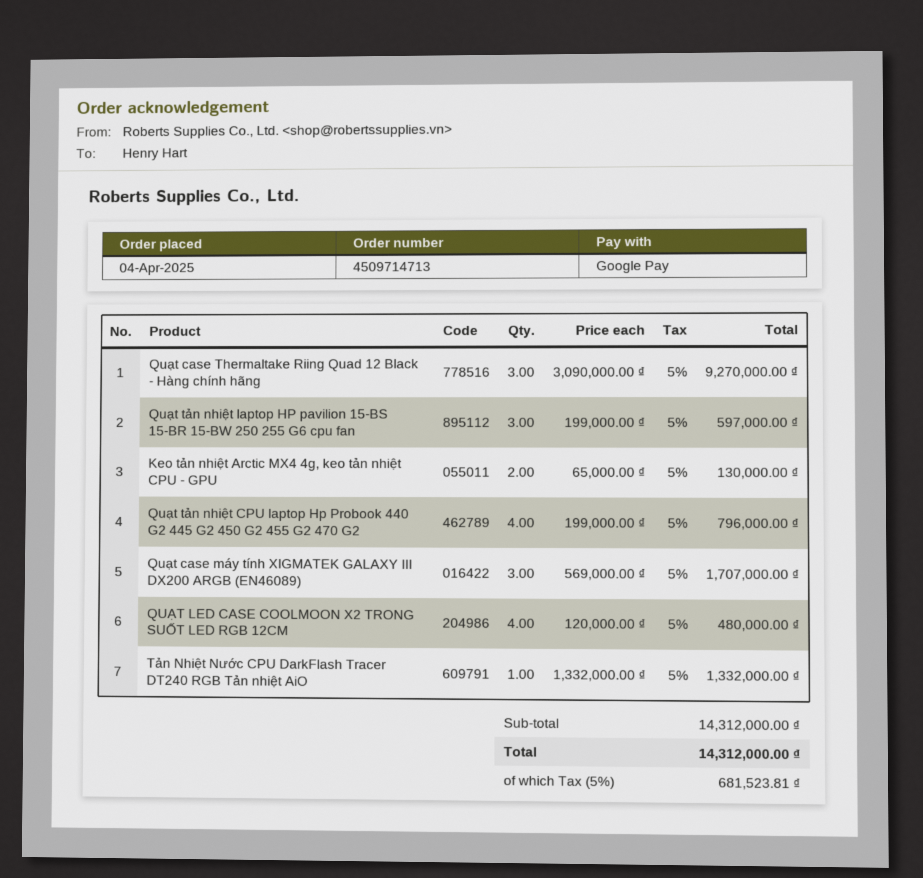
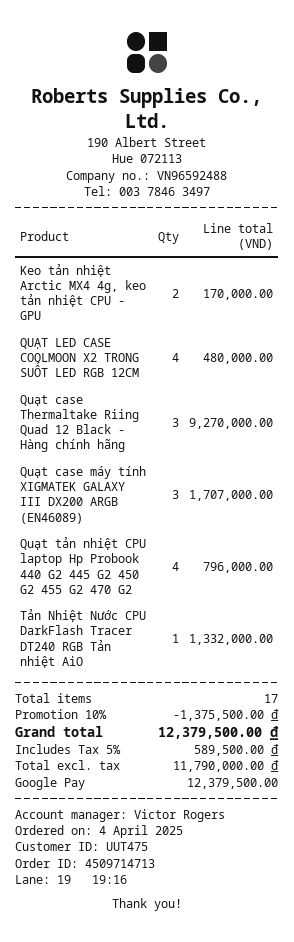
Quạt tản nhiệt laptop HP pavilion 15-BS 15-BR 15-BW 250 255 G6 cpu fan: 3 for 597000.00 -> none
Keo tản nhiệt Arctic MX4 4g, keo tản nhiệt CPU - GPU: 2 for 130000.00 -> 2 for 170000.00
discount: none -> 10% = 1375500.00
tax: 5% = 681523.81 -> 5% = 589500.00
total: 14312000.00 -> 12379500.00

